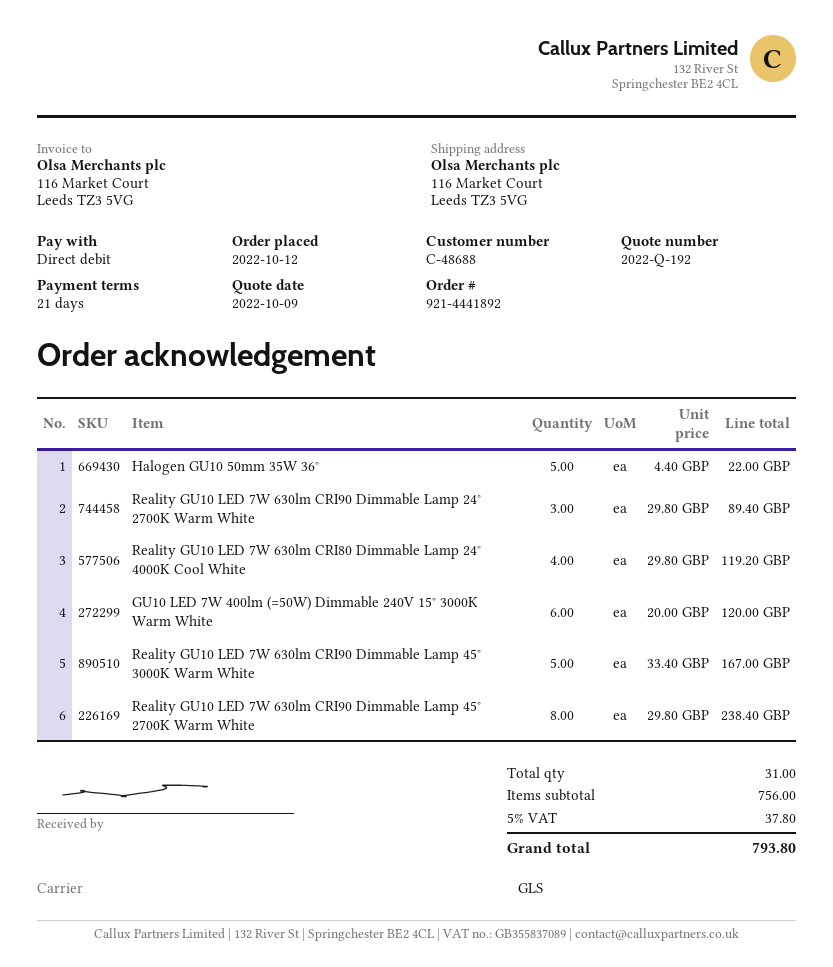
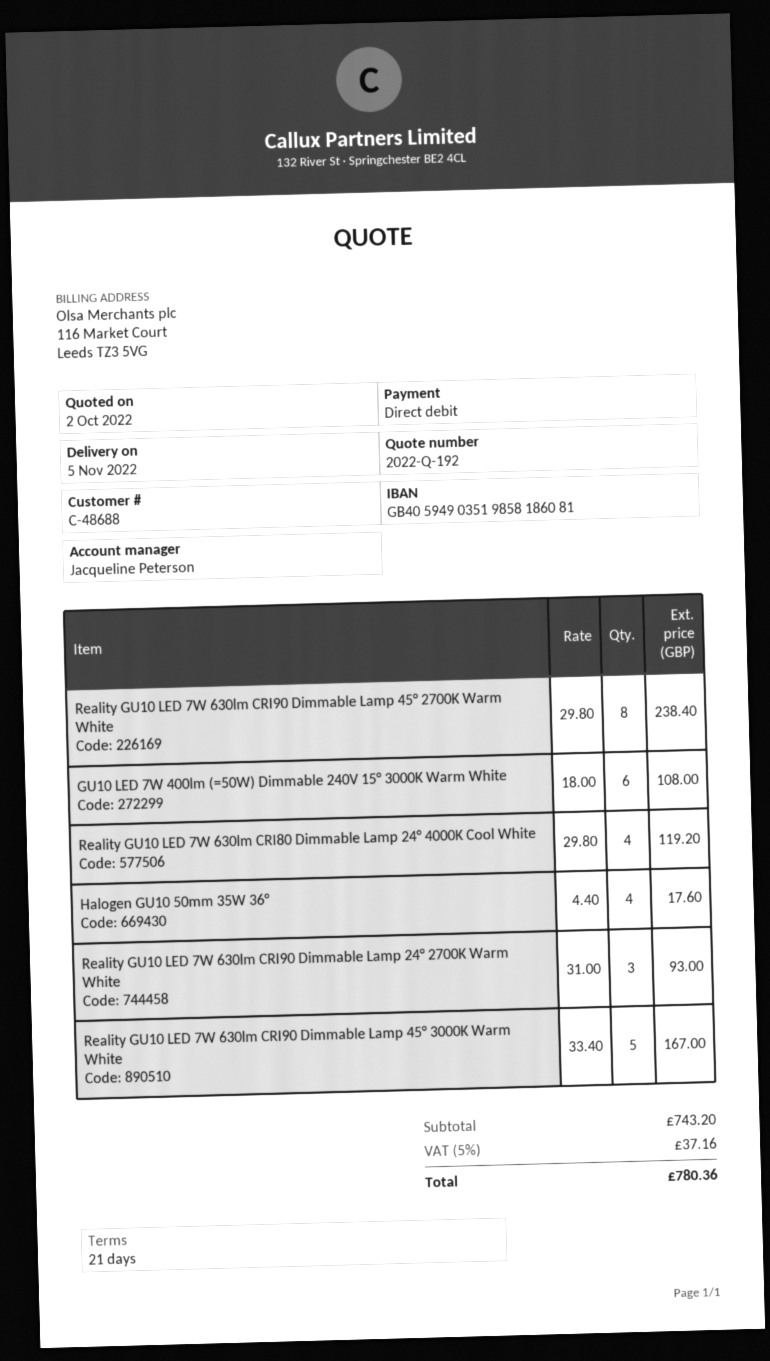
quote date: 2022-10-09 -> 2022-10-02
Halogen GU10 50mm 35W 36°: 5 x 4.40 = 22.00 -> 4 x 4.40 = 17.60
Reality GU10 LED 7W 630lm CRI90 Dimmable Lamp 24° 2700K Warm White: 3 x 29.80 = 89.40 -> 3 x 31.00 = 93.00
GU10 LED 7W 400lm (=50W) Dimmable 240V 15° 3000K Warm White: 6 x 20.00 = 120.00 -> 6 x 18.00 = 108.00
subtotal: 756.00 -> 743.20
tax: 5% = 37.80 -> 5% = 37.16
total: 793.80 -> 780.36

